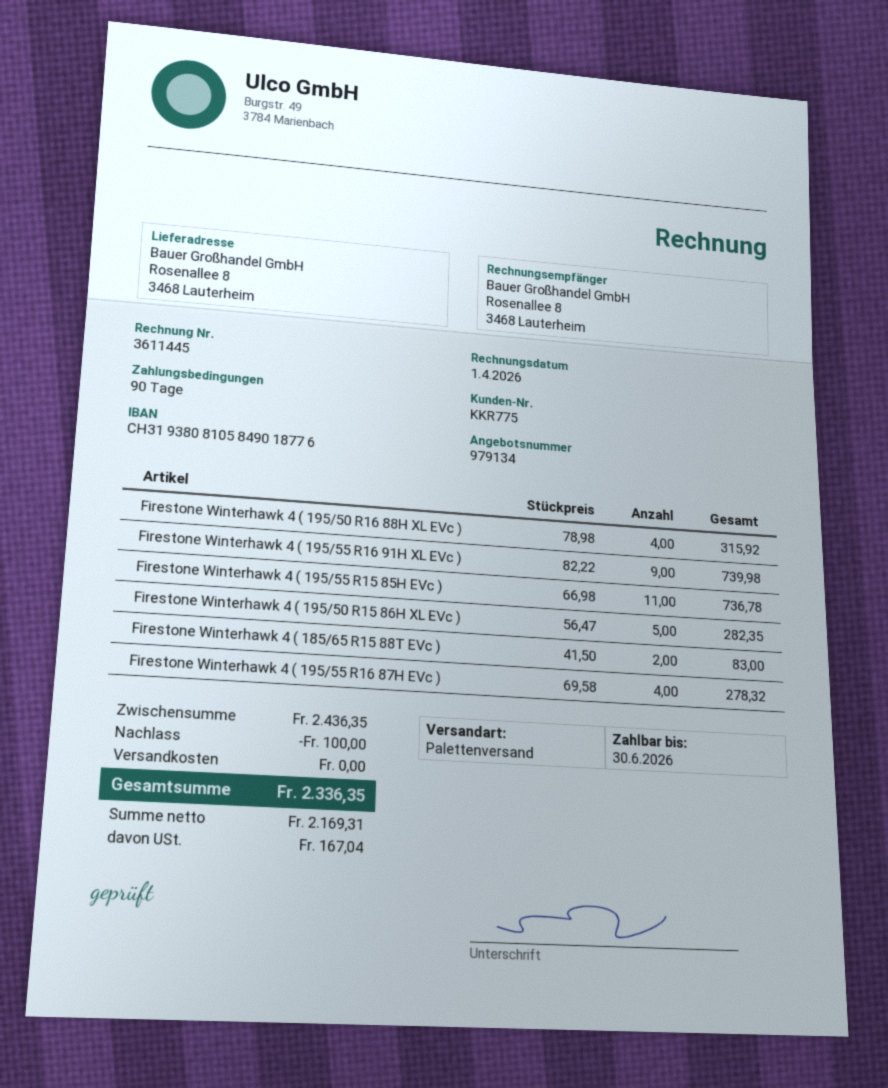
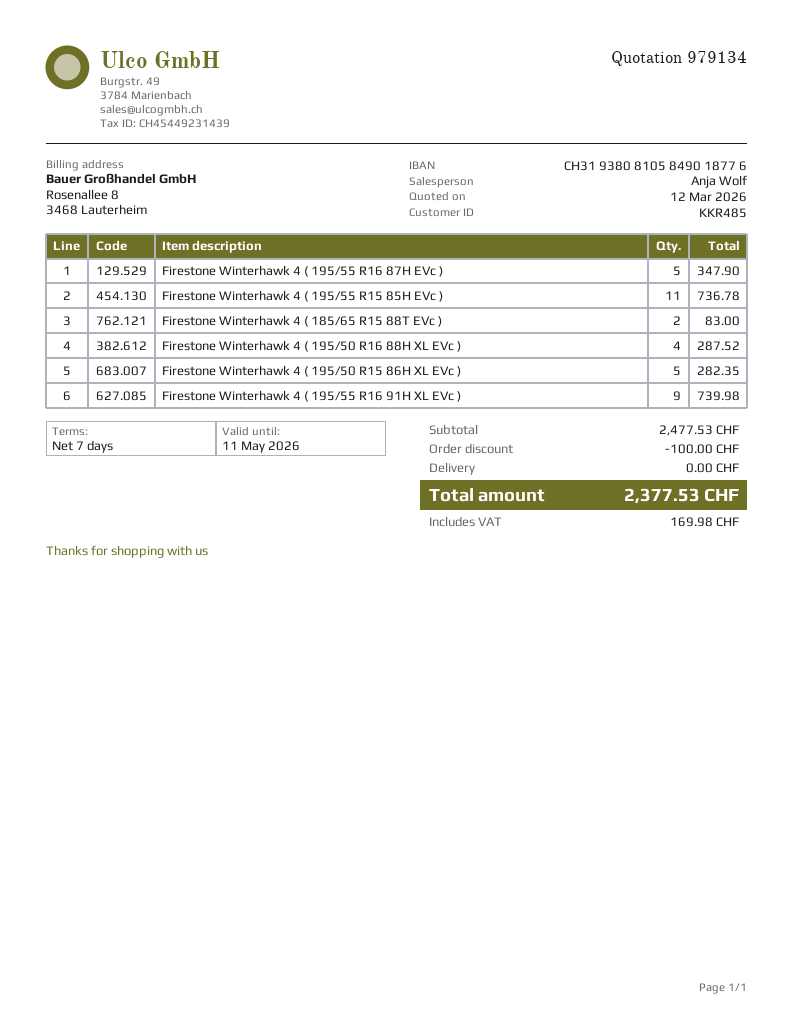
payment terms: 90 days -> 7 days
customer number: KKR775 -> KKR485
Firestone Winterhawk 4 ( 195/50 R16 88H XL EVc ): 4 for 315.92 -> 4 for 287.52
Firestone Winterhawk 4 ( 195/55 R16 87H EVc ): 4 for 278.32 -> 5 for 347.90
subtotal: 2436.35 -> 2477.53
tax: 167.04 -> 169.98
total: 2336.35 -> 2377.53

